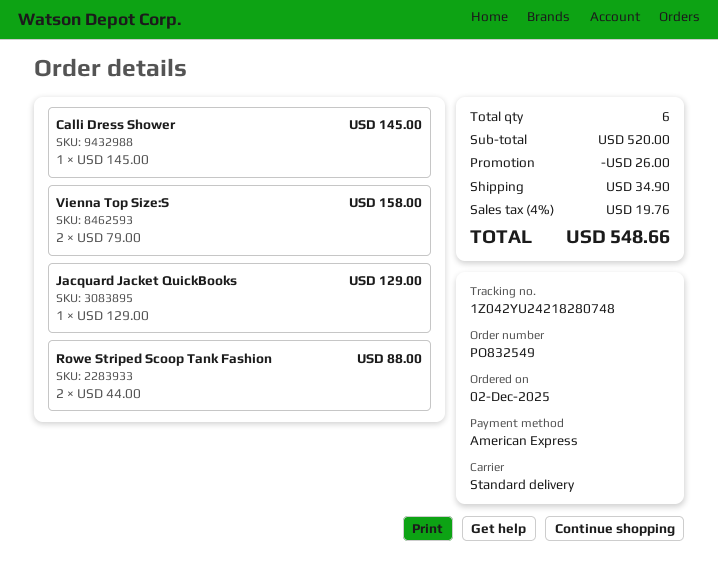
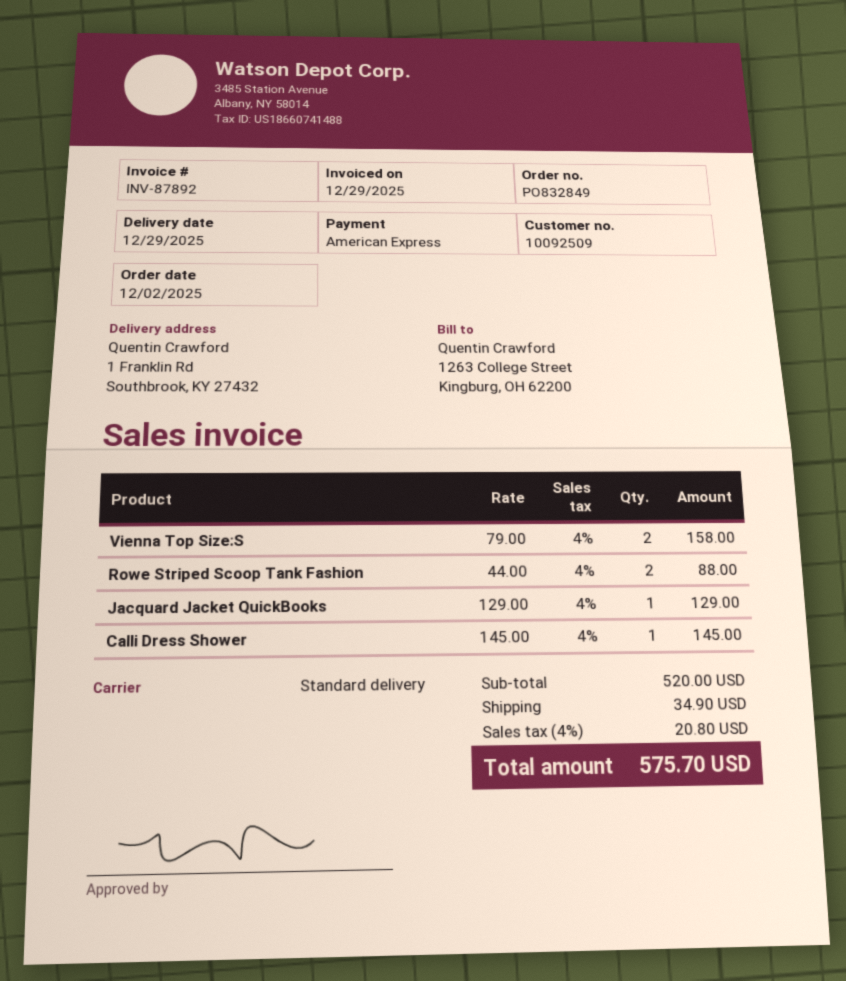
order number: PO832549 -> PO832849
discount: 26.00 -> none
tax: 4% = 19.76 -> 4% = 20.80
total: 548.66 -> 575.70

